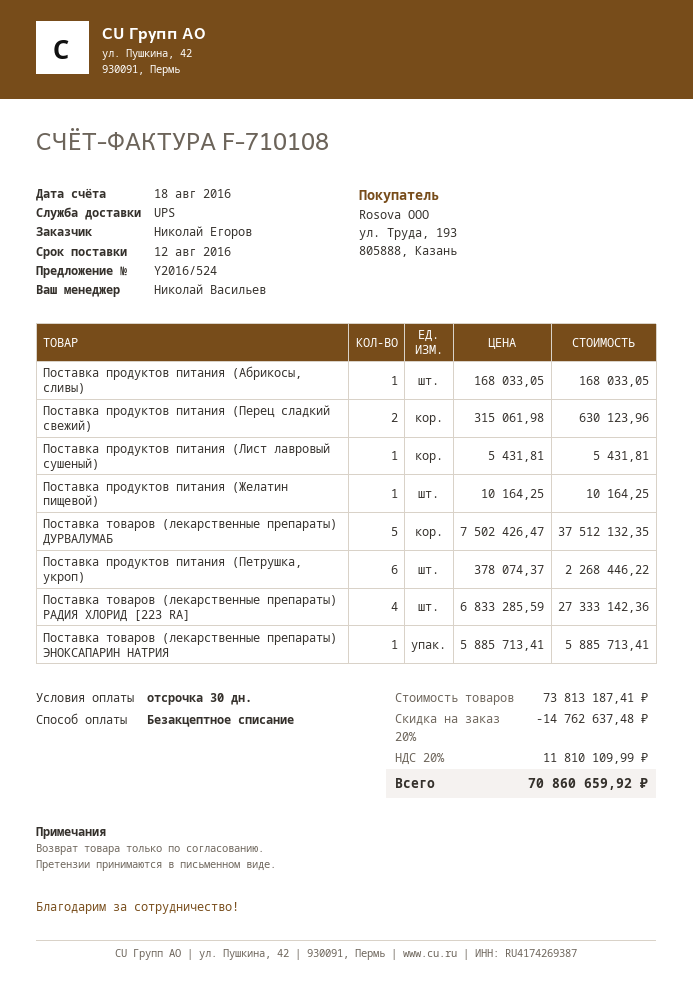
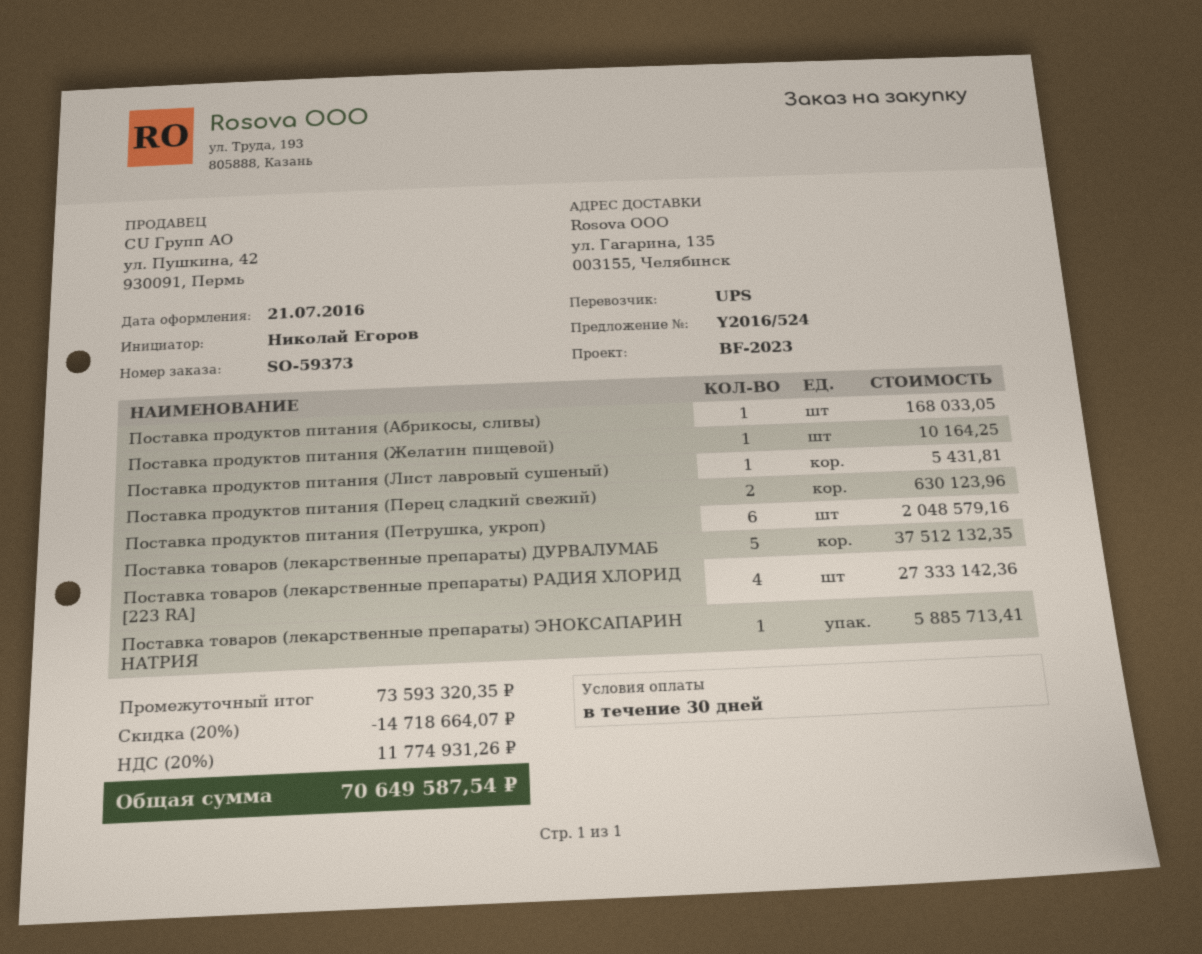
Поставка продуктов питания (Петрушка, укроп): 6 for 2268446.22 -> 6 for 2048579.16
subtotal: 73813187.41 -> 73593320.35
discount: 20% = 14762637.48 -> 20% = 14718664.07
tax: 20% = 11810109.99 -> 20% = 11774931.26
total: 70860659.92 -> 70649587.54

